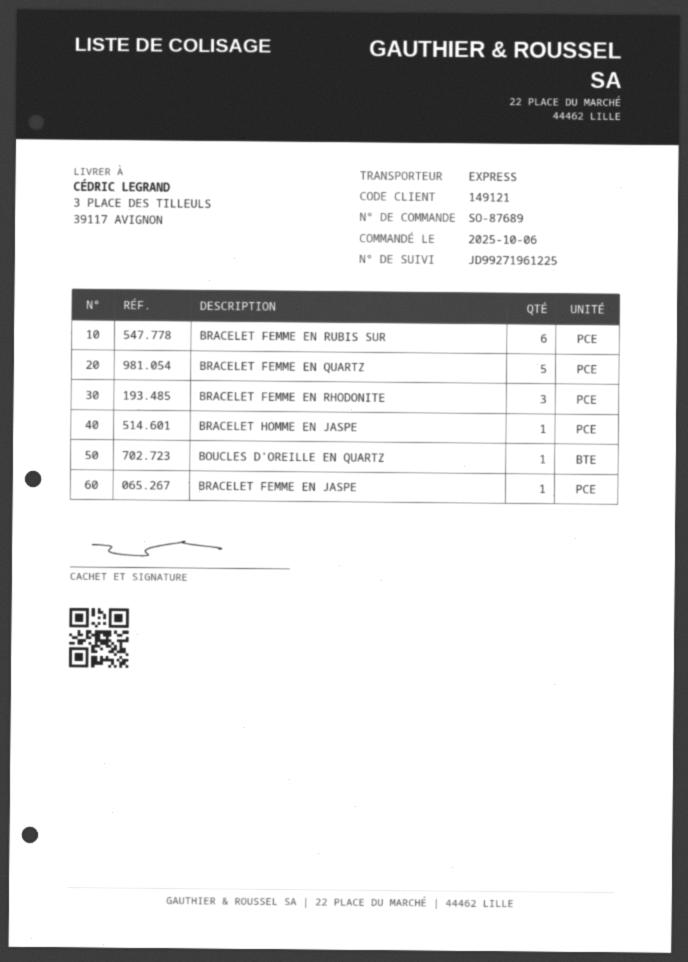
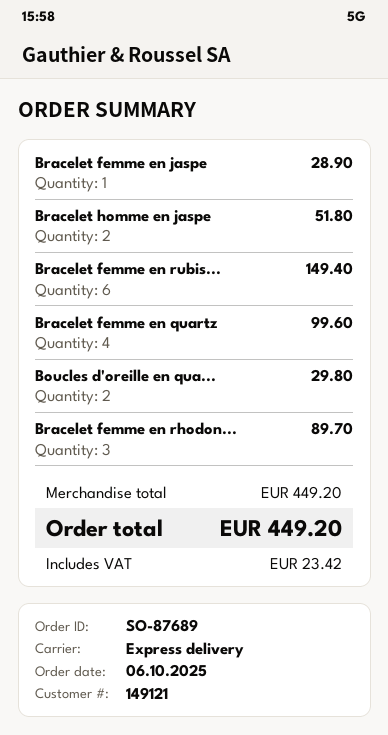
BRACELET FEMME EN QUARTZ: 5 -> 4
BRACELET HOMME EN JASPE: 1 -> 2
BOUCLES D'OREILLE EN QUARTZ: 1 -> 2

